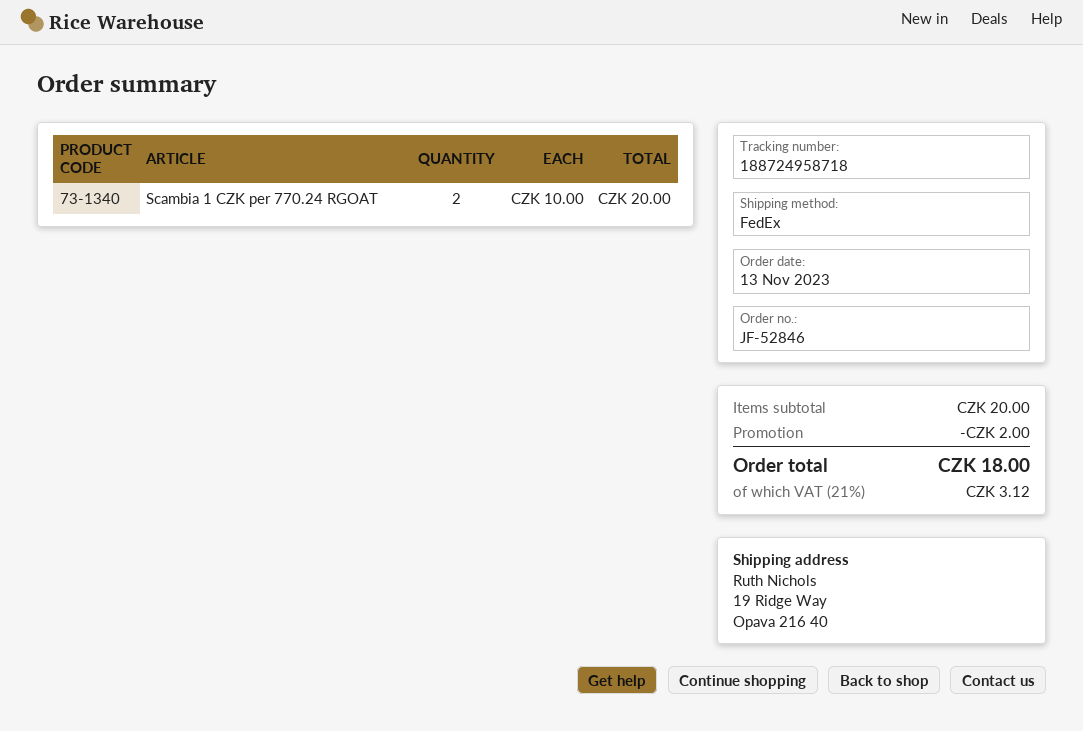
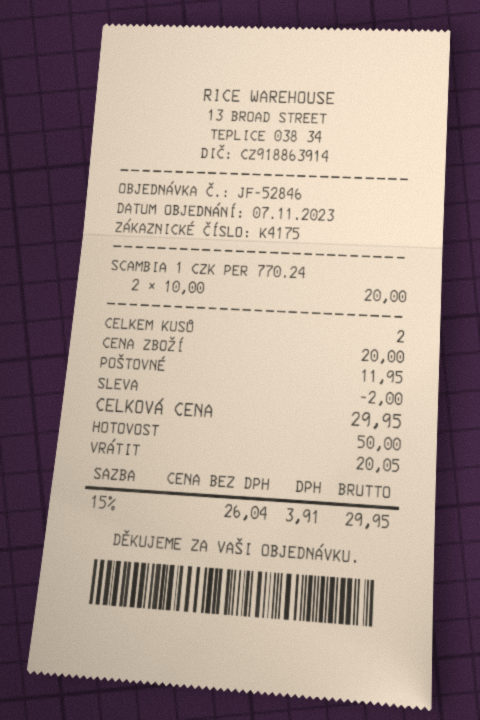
order date: 2023-11-13 -> 2023-11-07
shipping: none -> 11.95
tax: 21% = 3.12 -> 15% = 3.91
total: 18.00 -> 29.95

